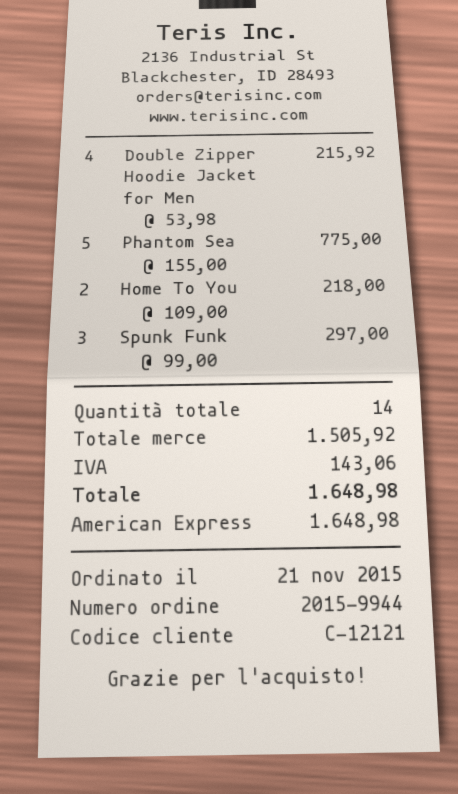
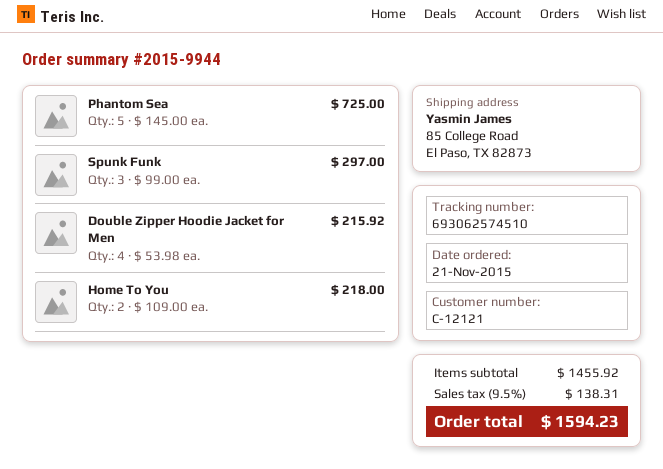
Phantom Sea: 5 x 155.00 = 775.00 -> 5 x 145.00 = 725.00
subtotal: 1505.92 -> 1455.92
tax: 143.06 -> 138.31
total: 1648.98 -> 1594.23

